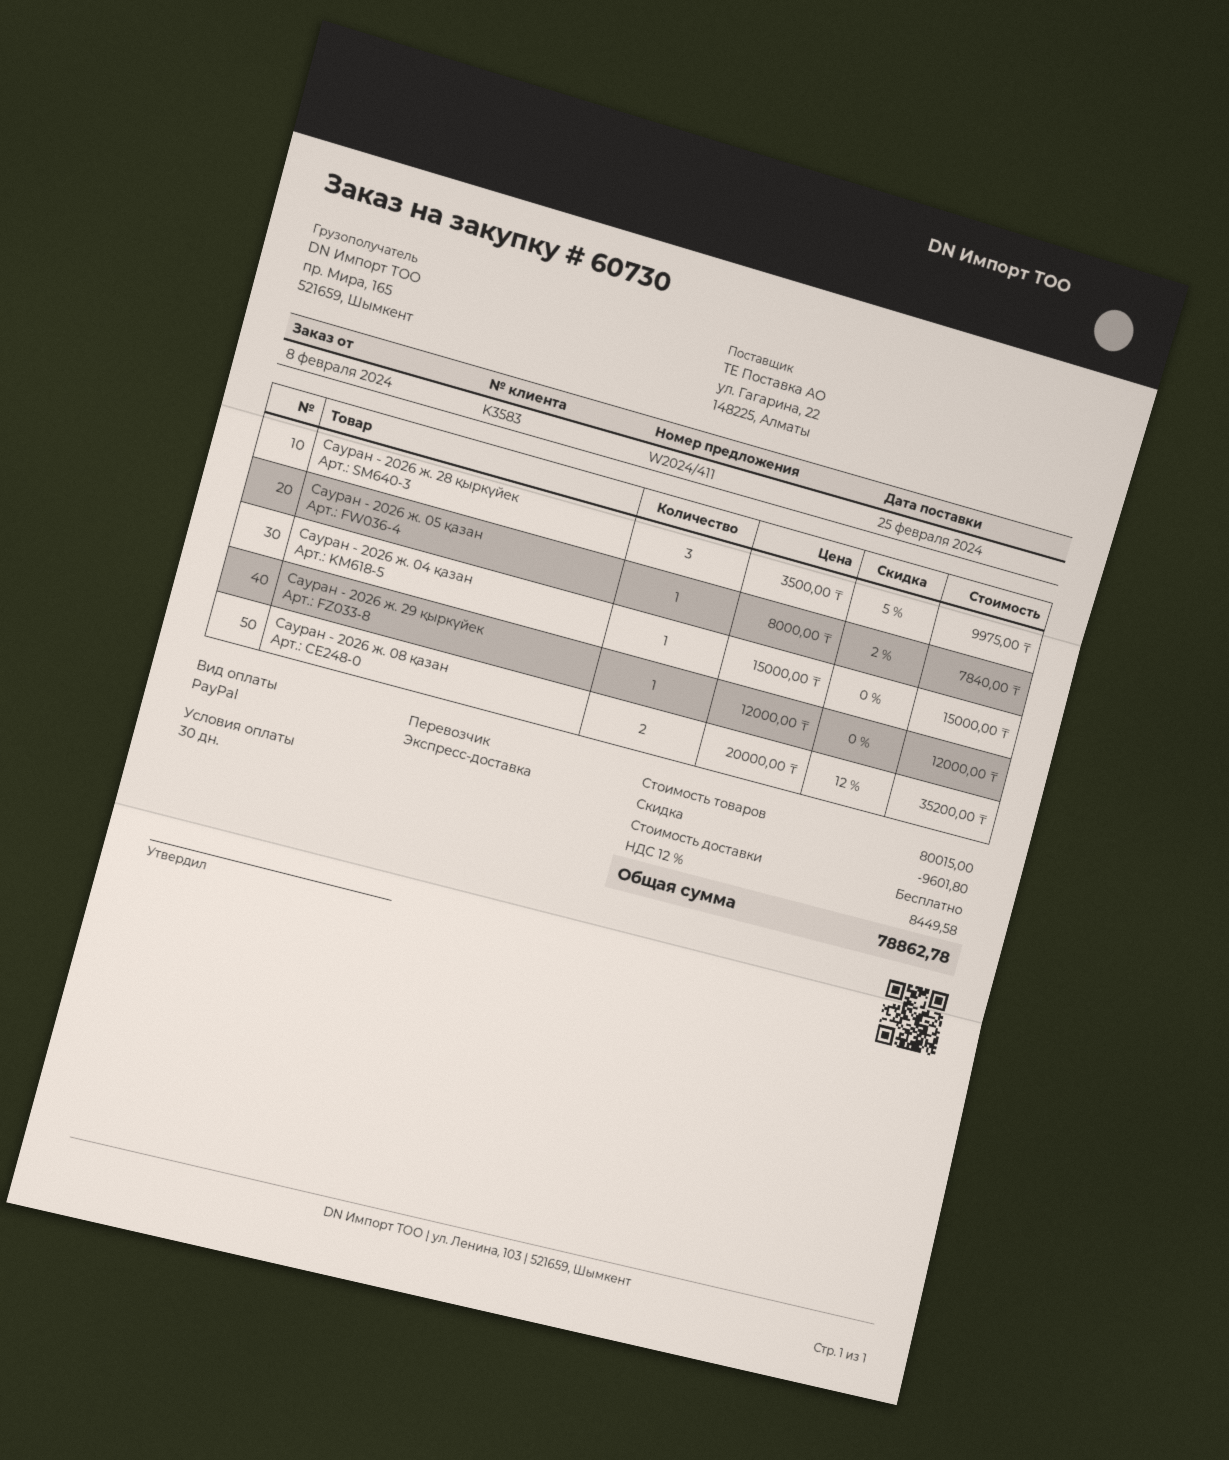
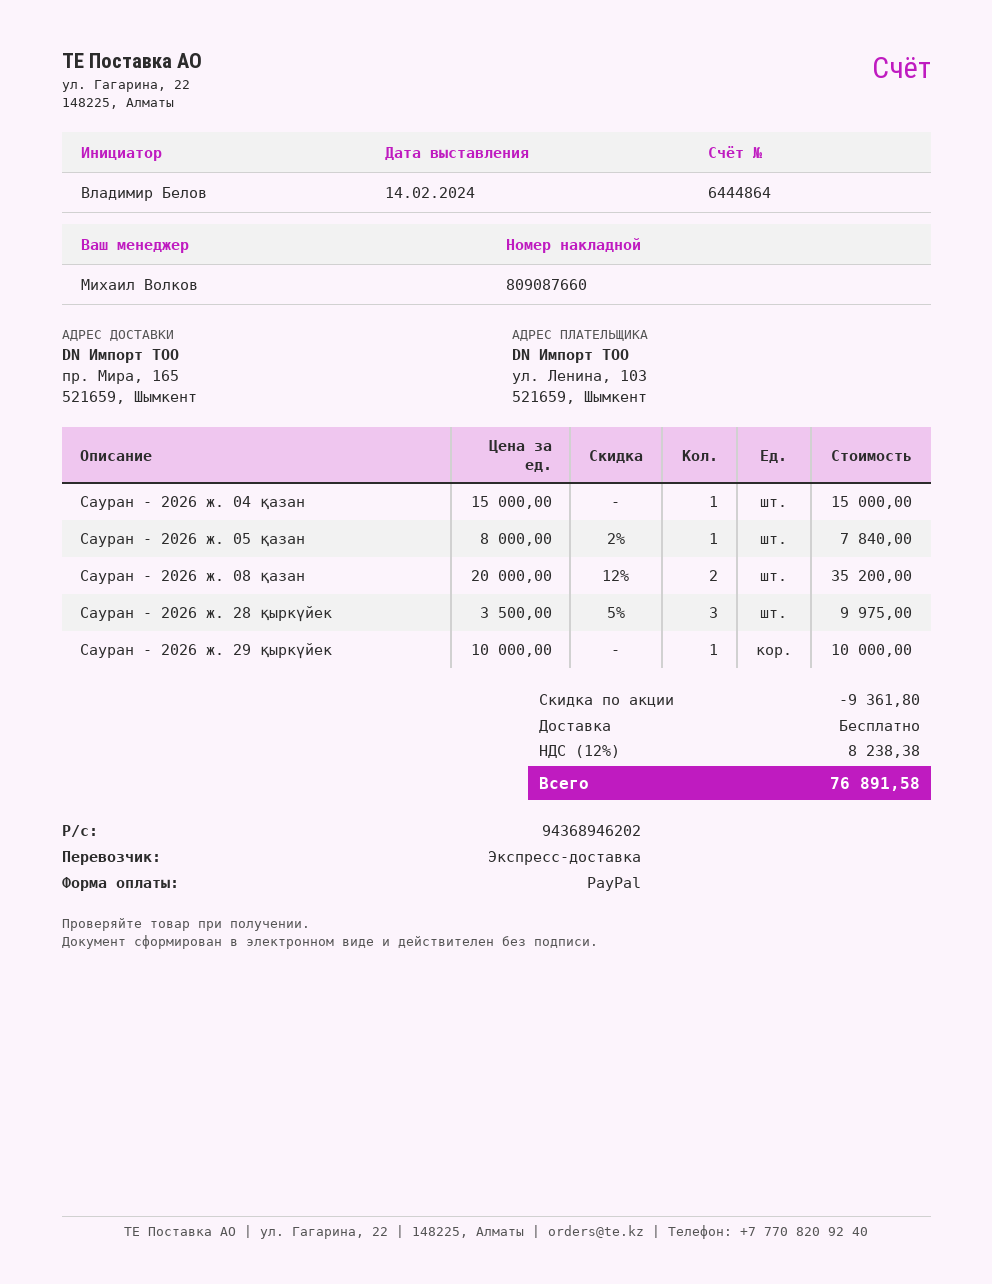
Сауран - 2026 ж. 29 қыркүйек: 1 x 12000.00 = 12000.00 -> 1 x 10000.00 = 10000.00
discount: 9601.80 -> 9361.80
tax: 12% = 8449.58 -> 12% = 8238.38
total: 78862.78 -> 76891.58

